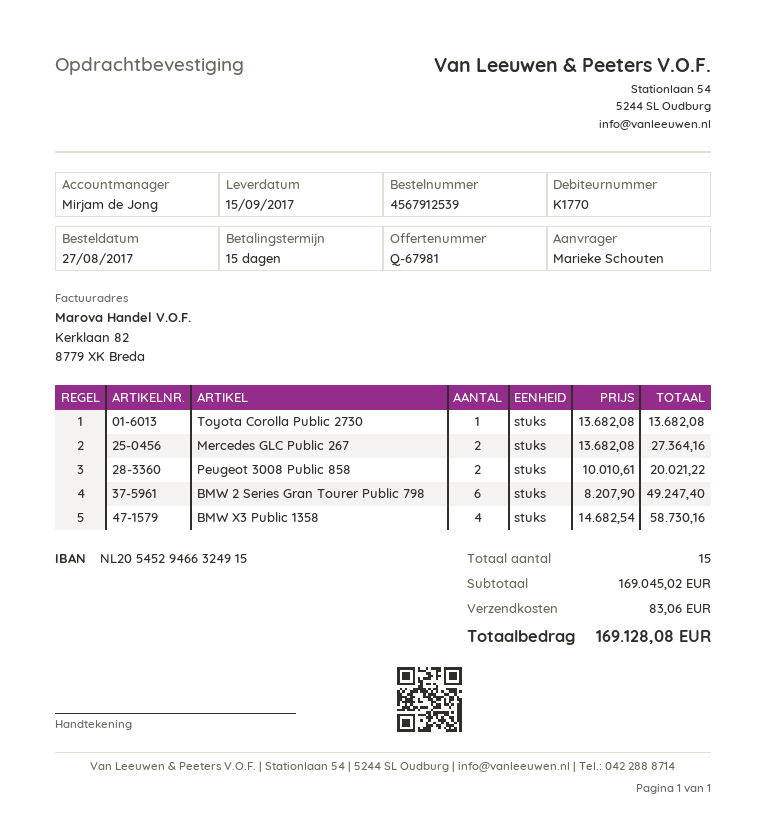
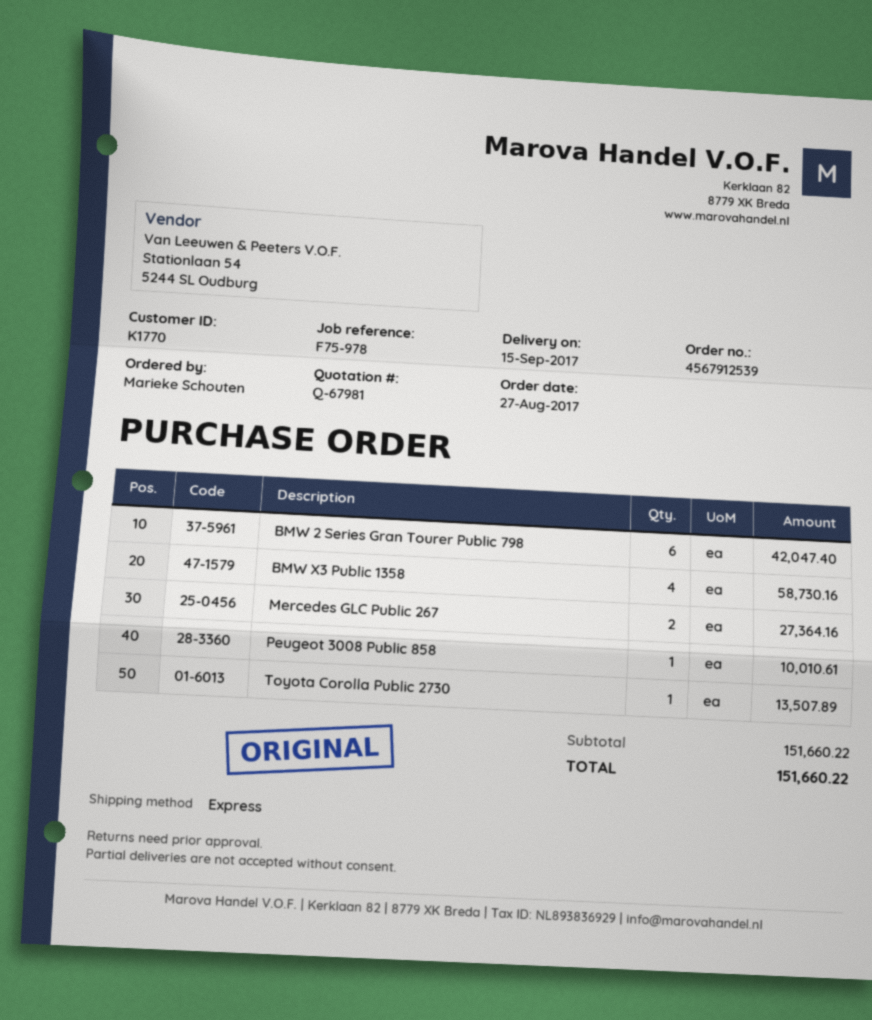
Toyota Corolla Public 2730: 1 for 13682.08 -> 1 for 13507.89
Peugeot 3008 Public 858: 2 for 20021.22 -> 1 for 10010.61
BMW 2 Series Gran Tourer Public 798: 6 for 49247.40 -> 6 for 42047.40
subtotal: 169045.02 -> 151660.22
shipping: 83.06 -> none
total: 169128.08 -> 151660.22

